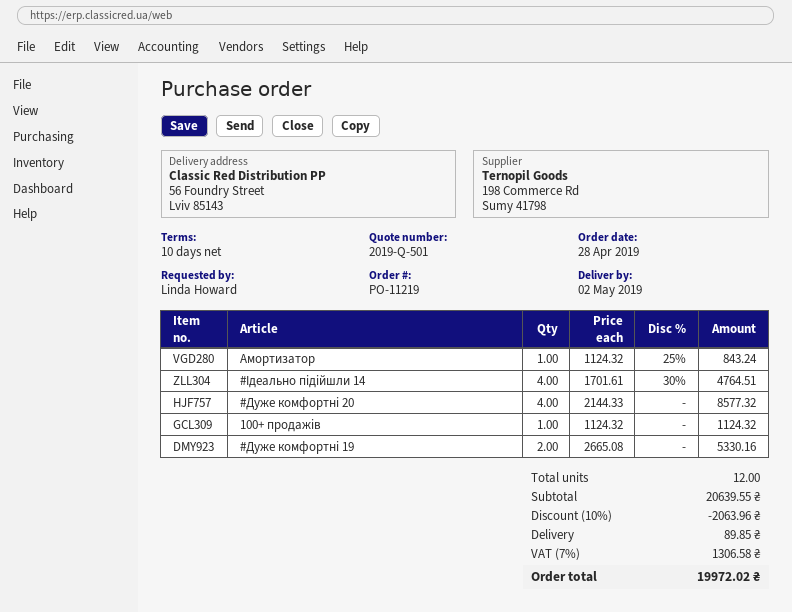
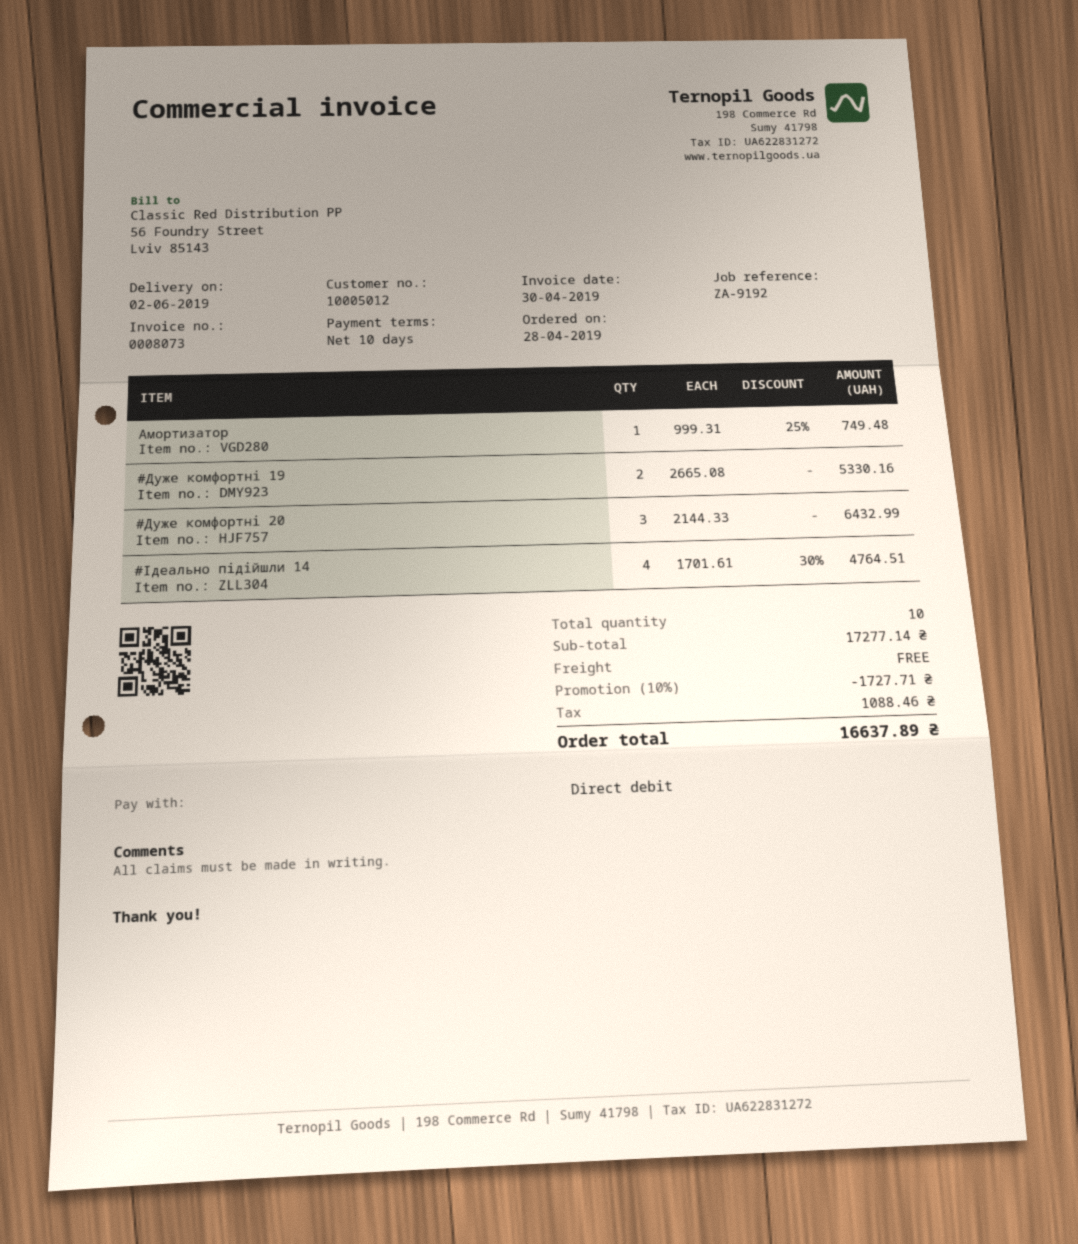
delivery date: 2019-05-02 -> 2019-06-02
Амортизатор: 1 x 1124.32 - 25% = 843.24 -> 1 x 999.31 - 25% = 749.48
#Дуже комфортні 20: 4 x 2144.33 = 8577.32 -> 3 x 2144.33 = 6432.99
100+ продажів: 1 x 1124.32 = 1124.32 -> none
total quantity: 12 -> 10
subtotal: 20639.55 -> 17277.14
discount: 10% = 2063.96 -> 10% = 1727.71
shipping: 89.85 -> 0.00
tax: 1306.58 -> 1088.46
total: 19972.02 -> 16637.89

